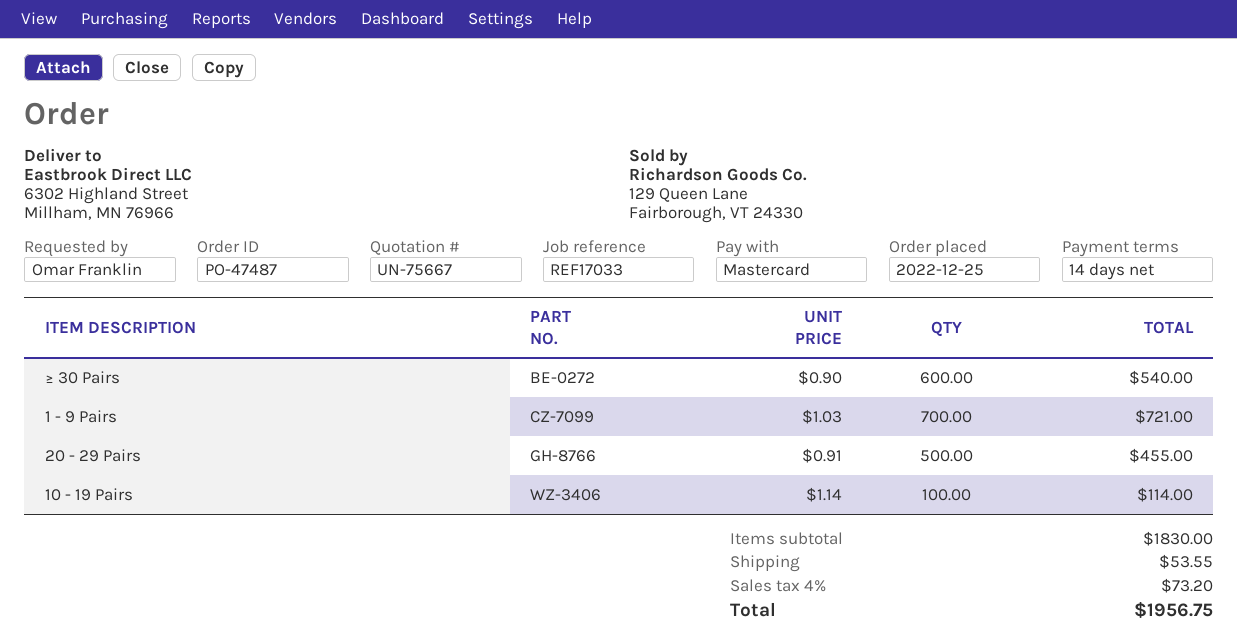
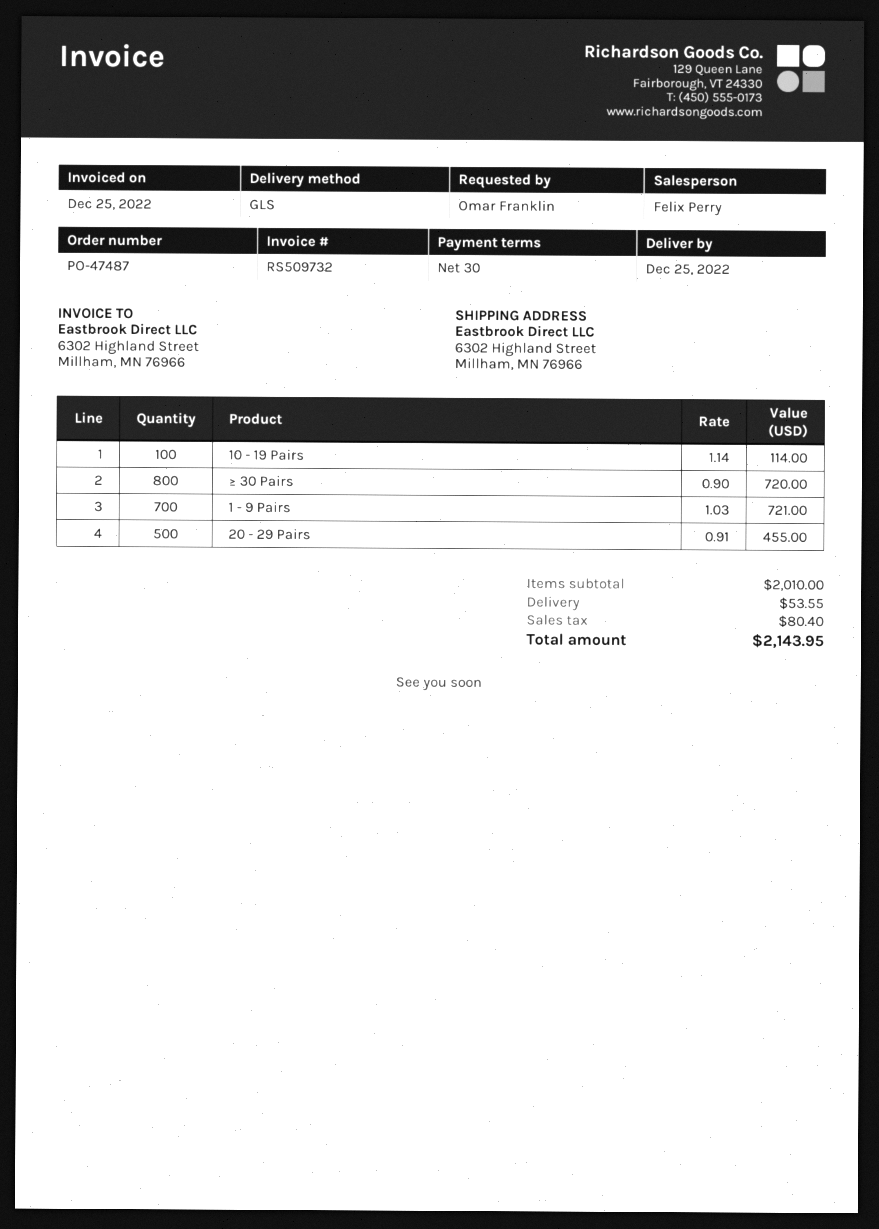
payment terms: 14 days -> 30 days
≥ 30 Pairs: 600 x 0.90 = 540.00 -> 800 x 0.90 = 720.00
subtotal: 1830.00 -> 2010.00
tax: 73.20 -> 80.40
total: 1956.75 -> 2143.95

